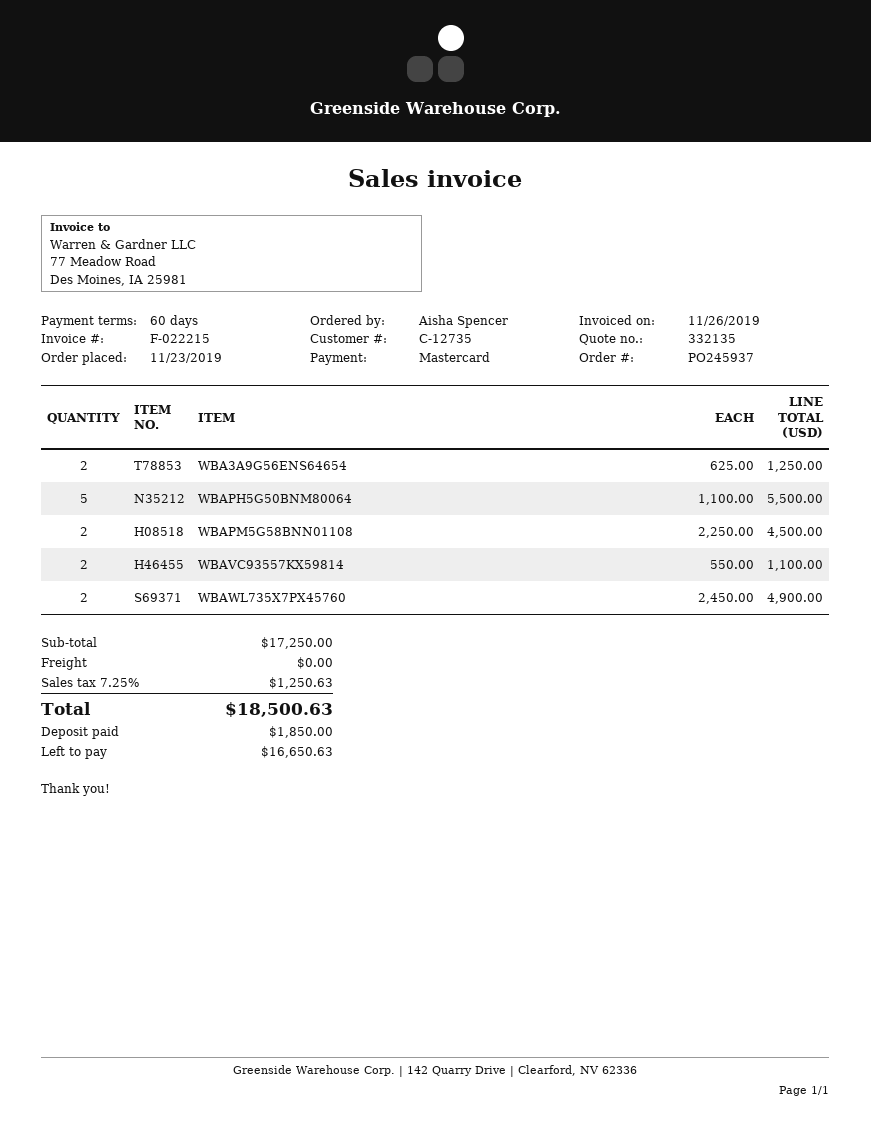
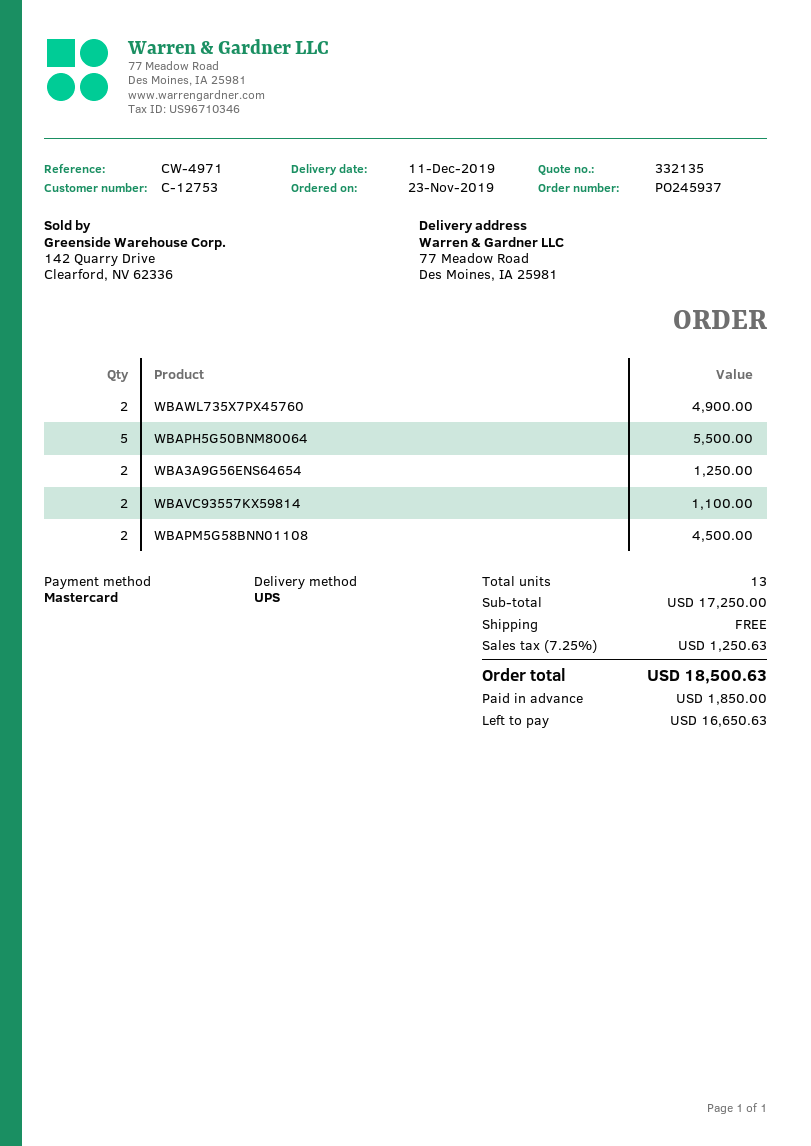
customer number: C-12735 -> C-12753

